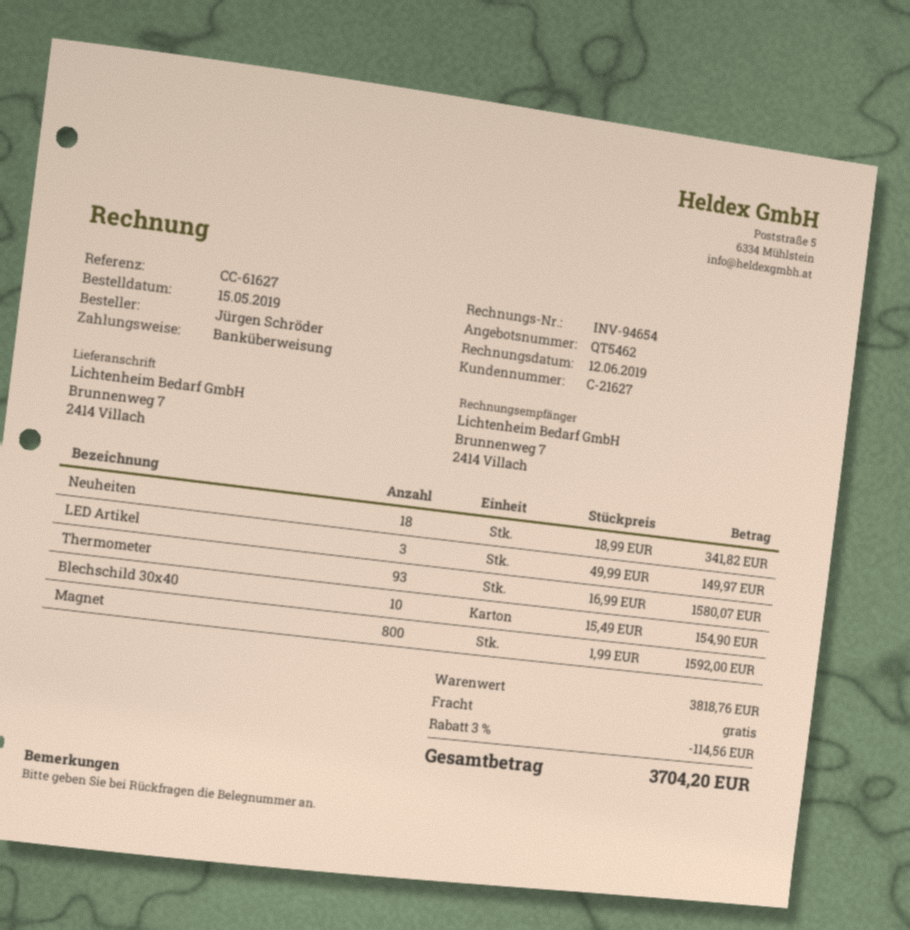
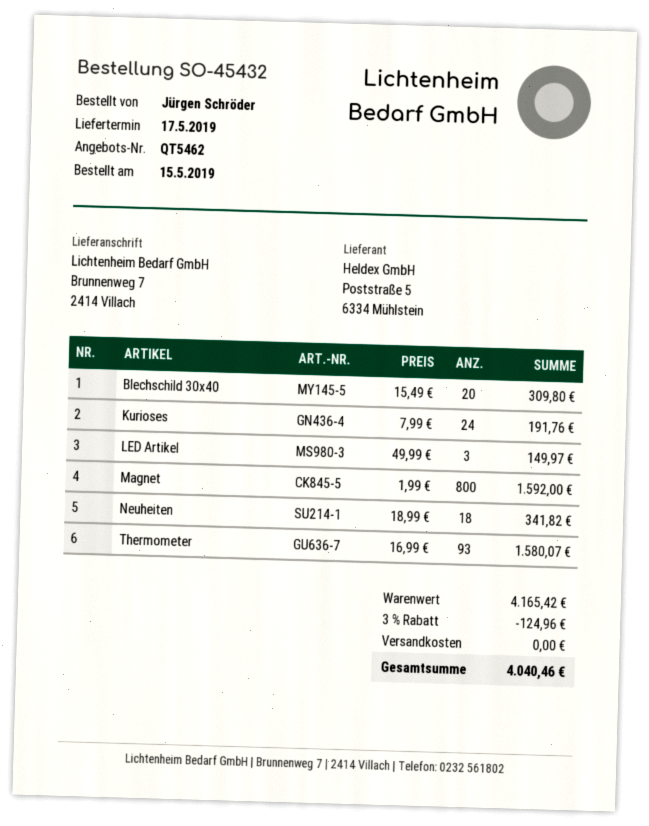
Blechschild 30x40: 10 x 15.49 = 154.90 -> 20 x 15.49 = 309.80
Kurioses: none -> 24 x 7.99 = 191.76
subtotal: 3818.76 -> 4165.42
discount: 3% = 114.56 -> 3% = 124.96
total: 3704.20 -> 4040.46

